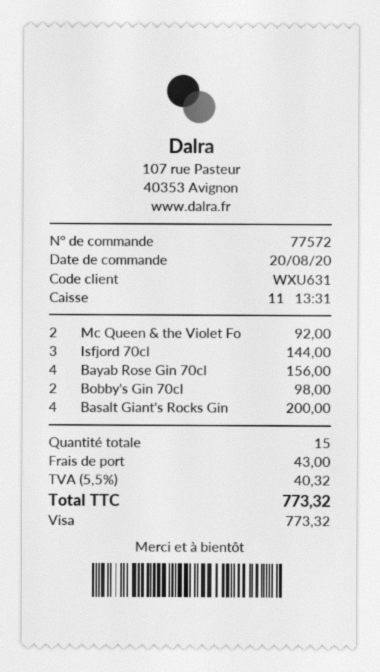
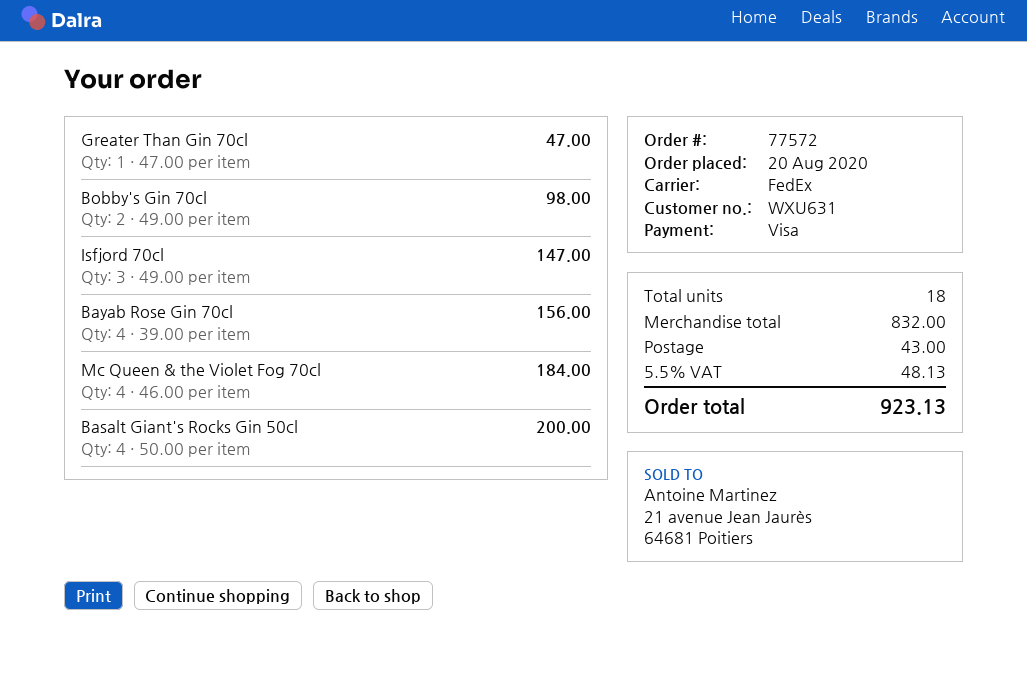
Mc Queen & the Violet Fo: 2 for 92.00 -> 4 for 184.00
Isfjord 70cl: 3 for 144.00 -> 3 for 147.00
Greater Than Gin 70cl: none -> 1 for 47.00
total quantity: 15 -> 18
tax: 5.5% = 40.32 -> 5.5% = 48.13
total: 773.32 -> 923.13

